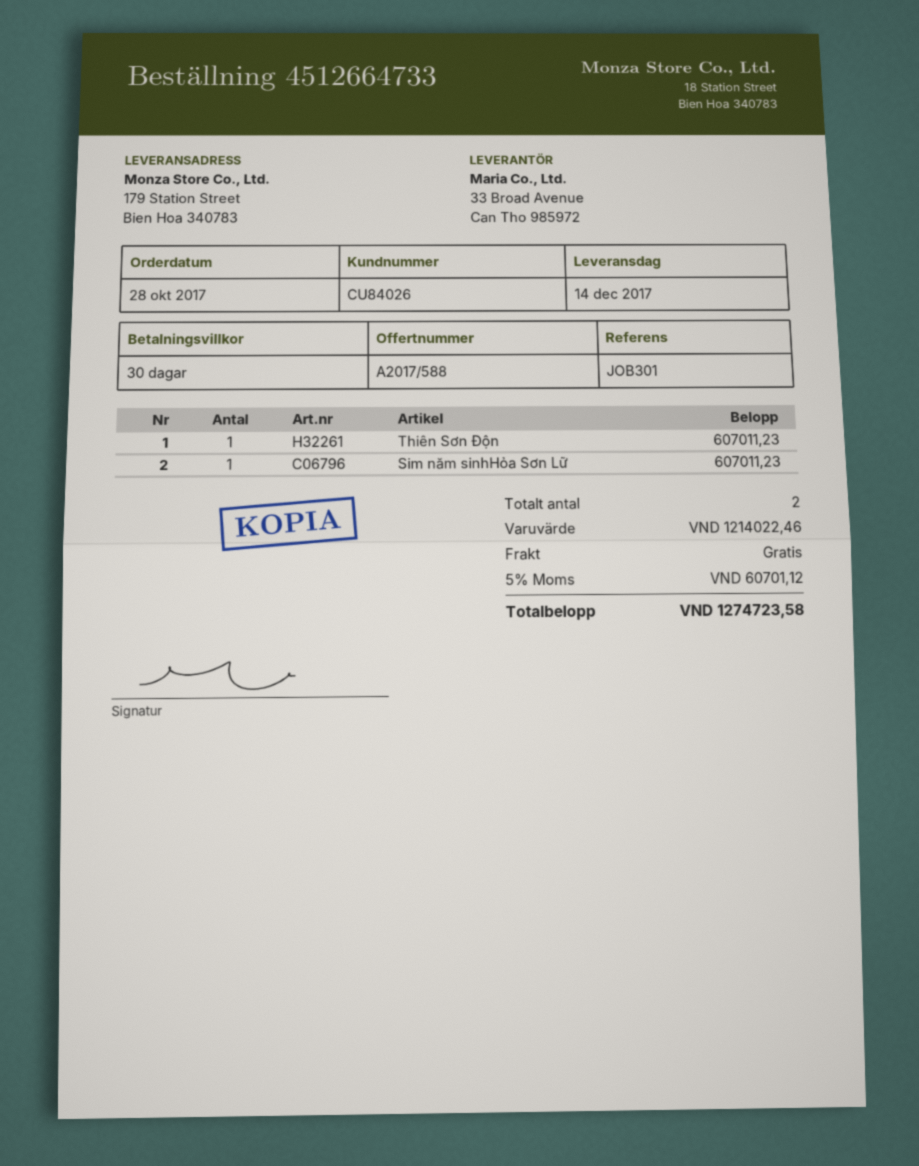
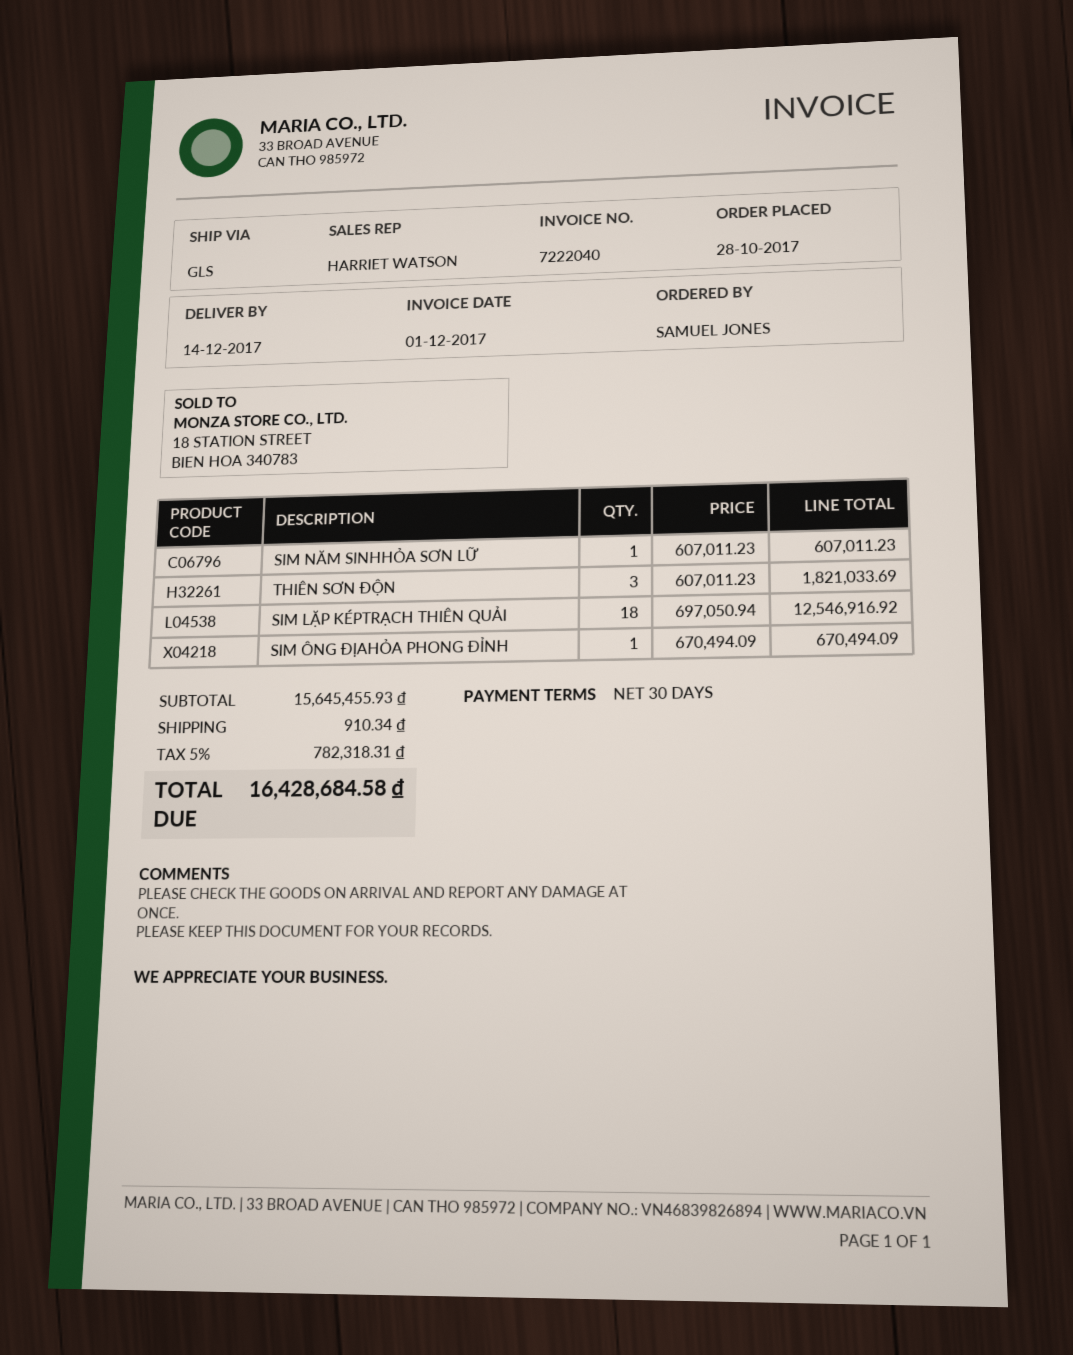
Thiên Sơn Độn: 1 for 607011.23 -> 3 for 1821033.69
SIM LẶP KÉPTRẠCH THIÊN QUẢI: none -> 18 for 12546916.92
SIM ÔNG ĐỊAHỎA PHONG ĐỈNH: none -> 1 for 670494.09
subtotal: 1214022.46 -> 15645455.93
shipping: 0.00 -> 910.34
tax: 5% = 60701.12 -> 5% = 782318.31
total: 1274723.58 -> 16428684.58

